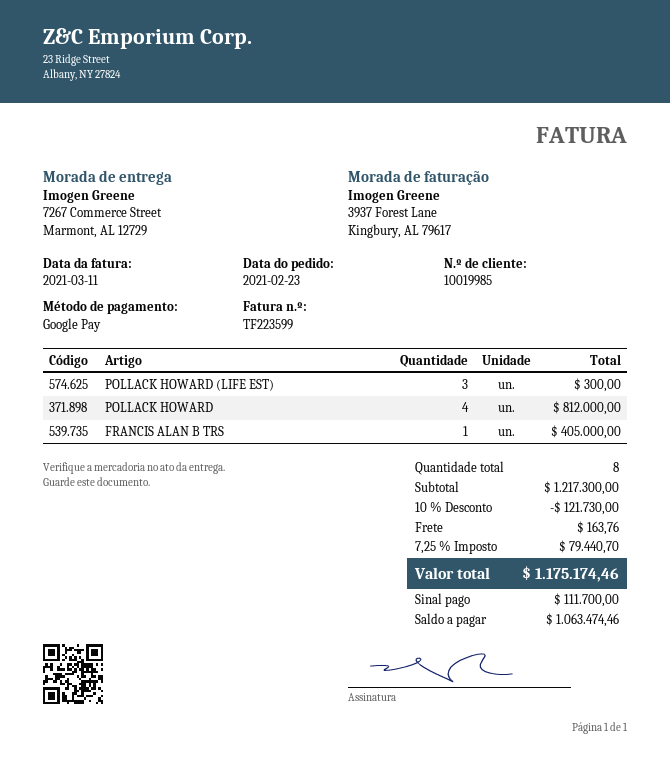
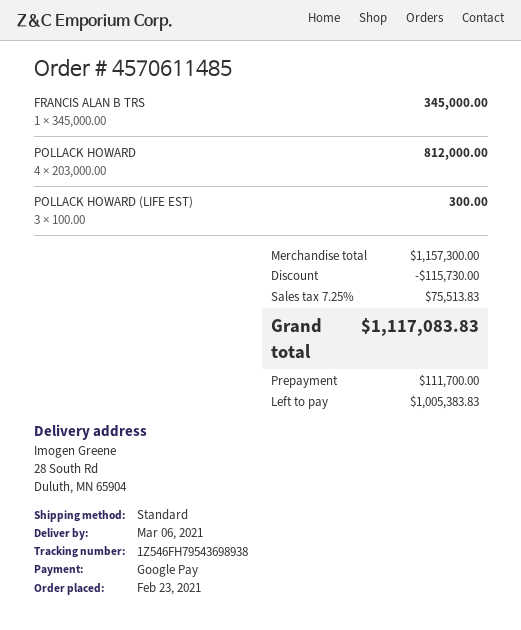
ship to: 7267 Commerce Street, Marmont, AL 12729 -> 28 South Rd, Duluth, MN 65904
FRANCIS ALAN B TRS: 1 for 405000.00 -> 1 for 345000.00
subtotal: 1217300.00 -> 1157300.00
discount: 121730.00 -> 115730.00
shipping: 163.76 -> none
tax: 7.25% = 79440.70 -> 7.25% = 75513.83
total: 1175174.46 -> 1117083.83
balance: 1063474.46 -> 1005383.83

